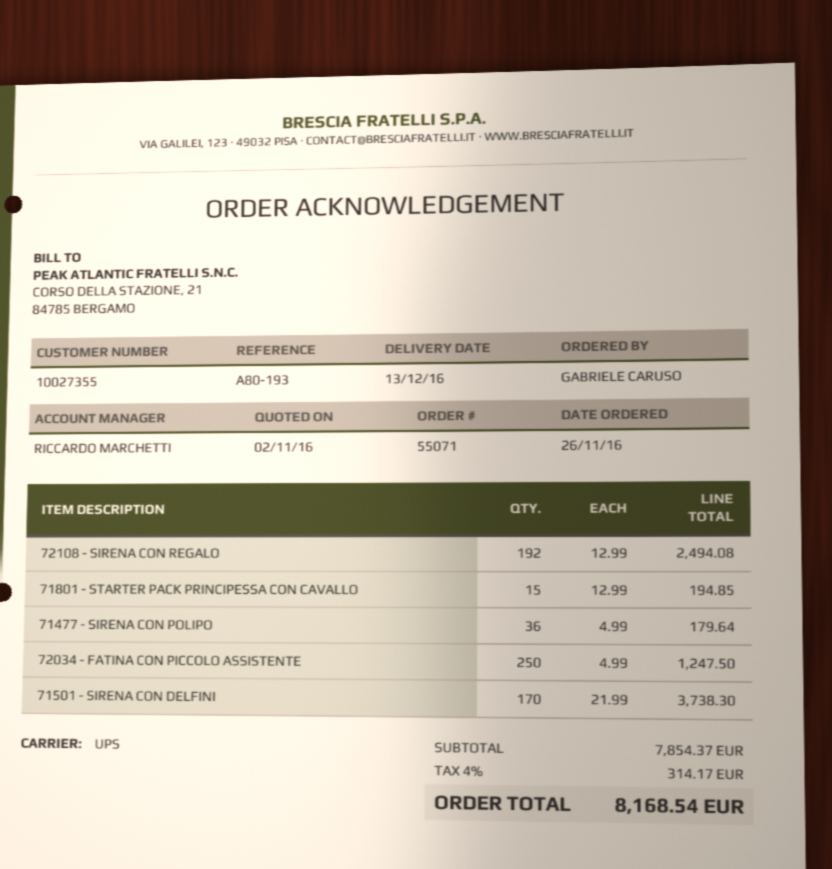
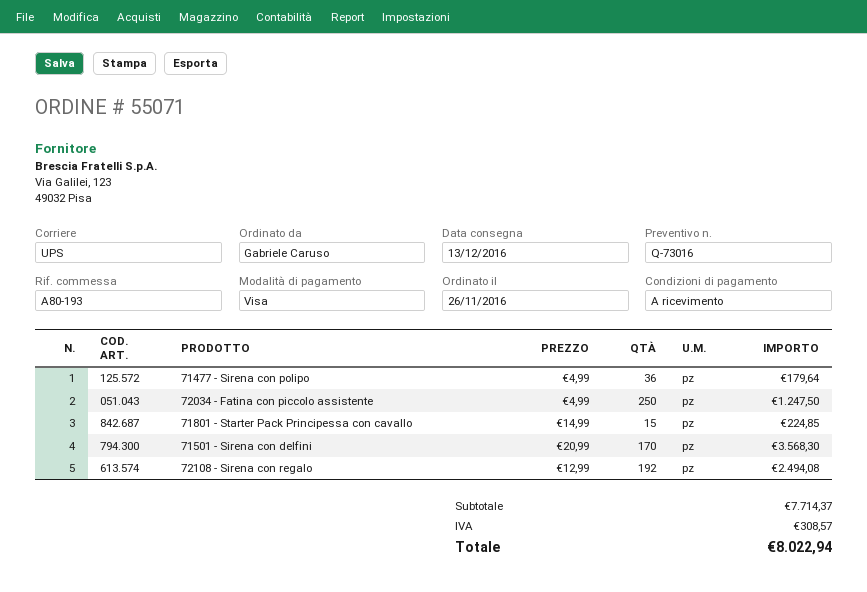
71801 - STARTER PACK PRINCIPESSA CON CAVALLO: 15 x 12.99 = 194.85 -> 15 x 14.99 = 224.85
71501 - SIRENA CON DELFINI: 170 x 21.99 = 3738.30 -> 170 x 20.99 = 3568.30
subtotal: 7854.37 -> 7714.37
tax: 314.17 -> 308.57
total: 8168.54 -> 8022.94

